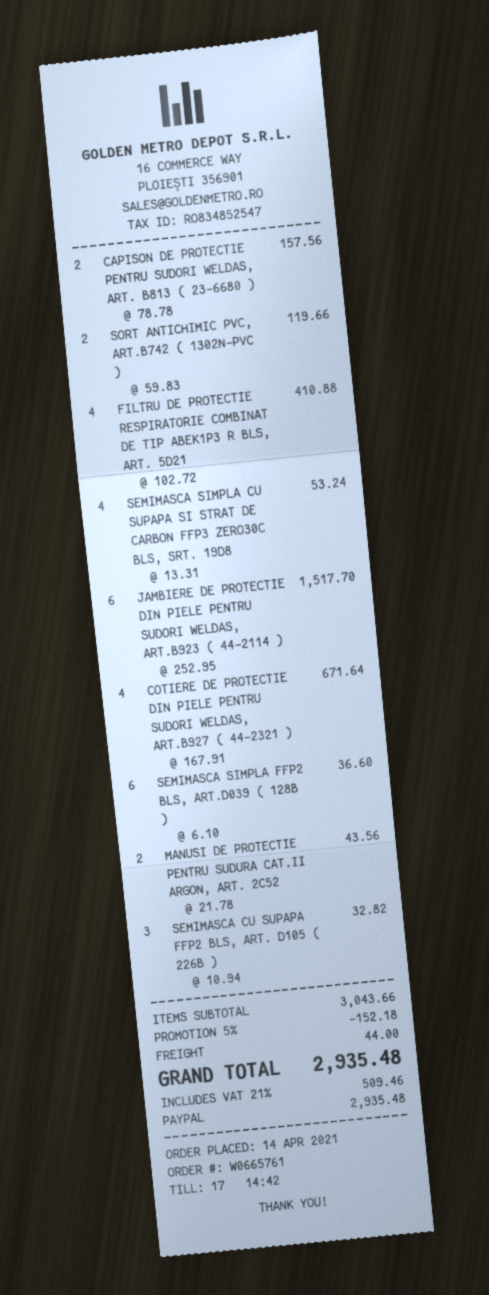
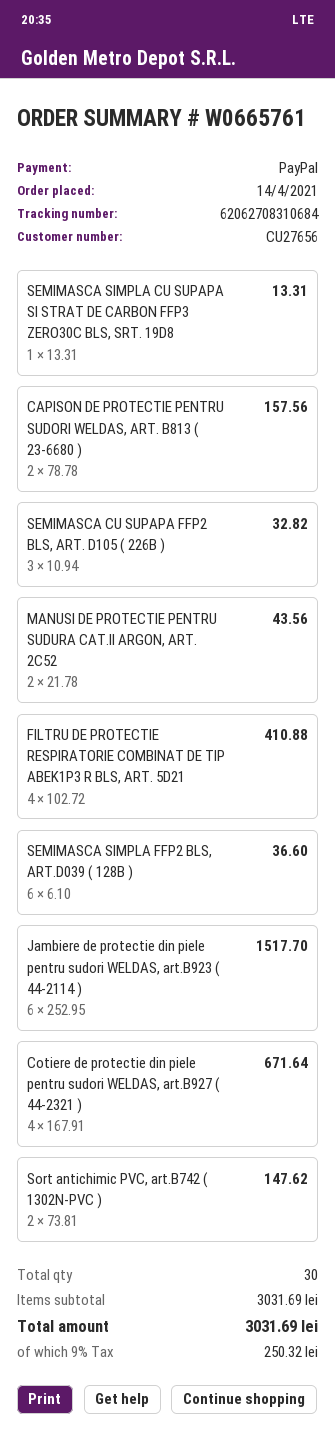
SORT ANTICHIMIC PVC, ART.B742 ( 1302N-PVC ): 2 x 59.83 = 119.66 -> 2 x 73.81 = 147.62
SEMIMASCA SIMPLA CU SUPAPA SI STRAT DE CARBON FFP3 ZERO30C BLS, SRT. 19D8: 4 x 13.31 = 53.24 -> 1 x 13.31 = 13.31
subtotal: 3043.66 -> 3031.69
discount: 5% = 152.18 -> none
shipping: 44.00 -> none
tax: 21% = 509.46 -> 9% = 250.32
total: 2935.48 -> 3031.69

